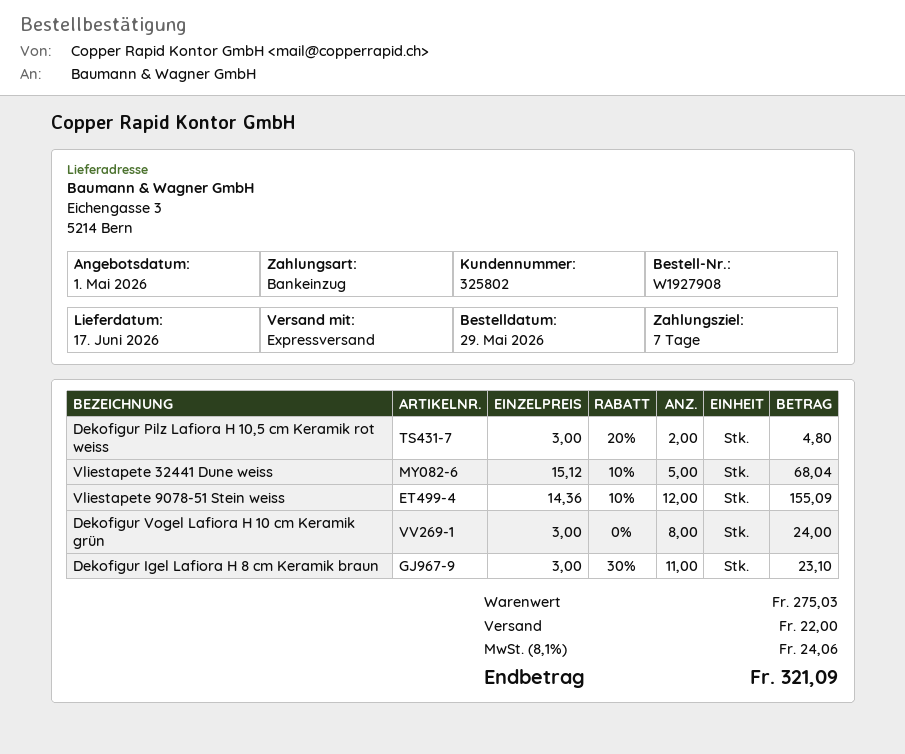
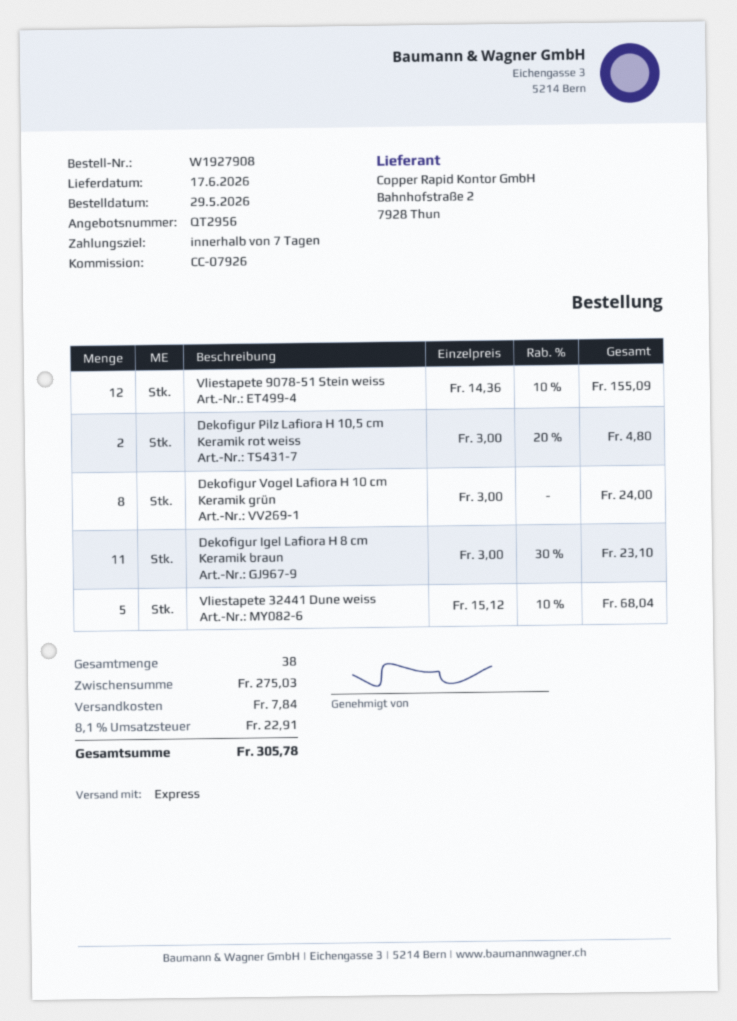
shipping: 22.00 -> 7.84
tax: 8.1% = 24.06 -> 8.1% = 22.91
total: 321.09 -> 305.78

